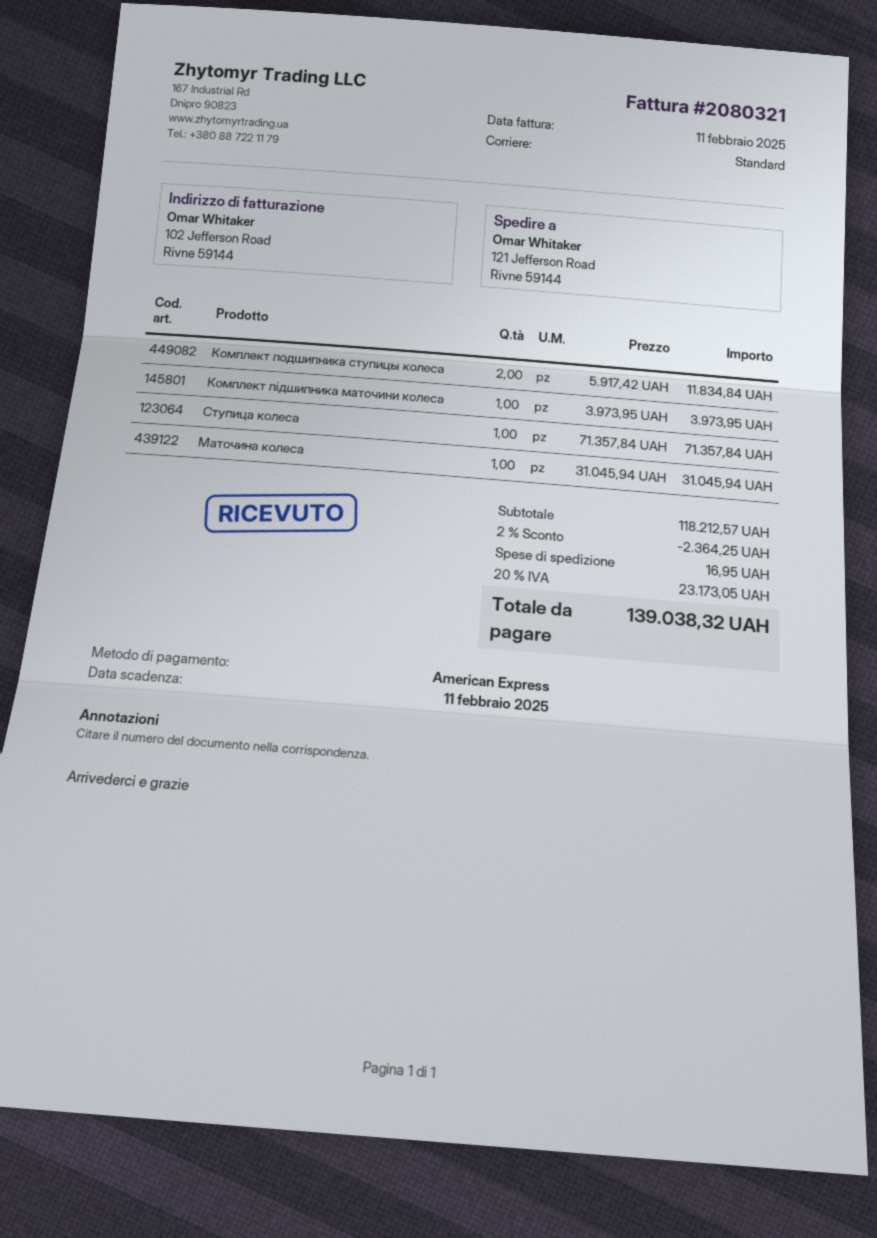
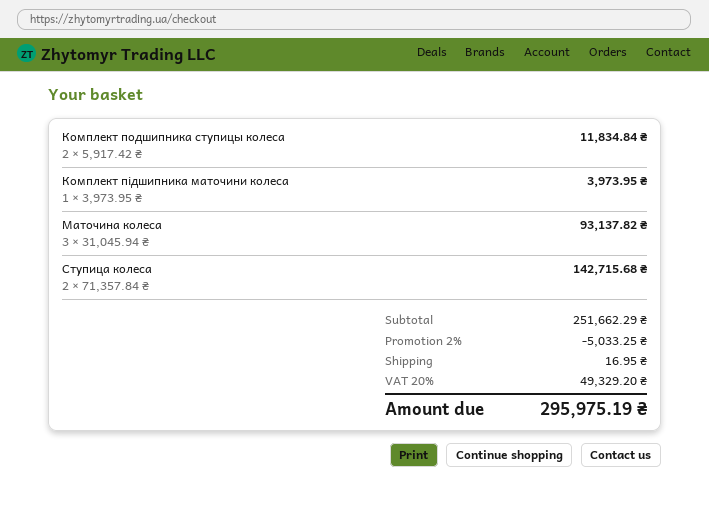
Ступица колеса: 1 x 71357.84 = 71357.84 -> 2 x 71357.84 = 142715.68
Маточина колеса: 1 x 31045.94 = 31045.94 -> 3 x 31045.94 = 93137.82
subtotal: 118212.57 -> 251662.29
discount: 2% = 2364.25 -> 2% = 5033.25
tax: 20% = 23173.05 -> 20% = 49329.20
total: 139038.32 -> 295975.19

